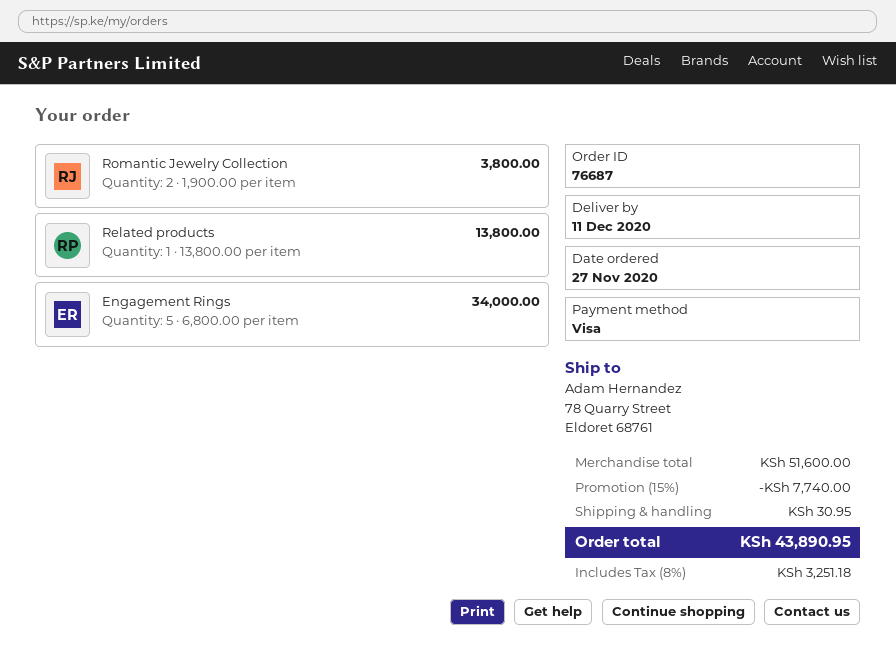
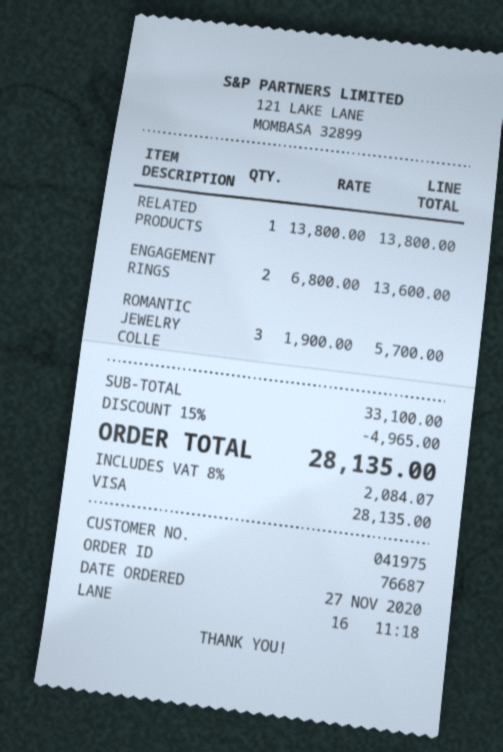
Romantic Jewelry Collection: 2 x 1900.00 = 3800.00 -> 3 x 1900.00 = 5700.00
Engagement Rings: 5 x 6800.00 = 34000.00 -> 2 x 6800.00 = 13600.00
subtotal: 51600.00 -> 33100.00
discount: 15% = 7740.00 -> 15% = 4965.00
shipping: 30.95 -> none
tax: 8% = 3251.18 -> 8% = 2084.07
total: 43890.95 -> 28135.00

